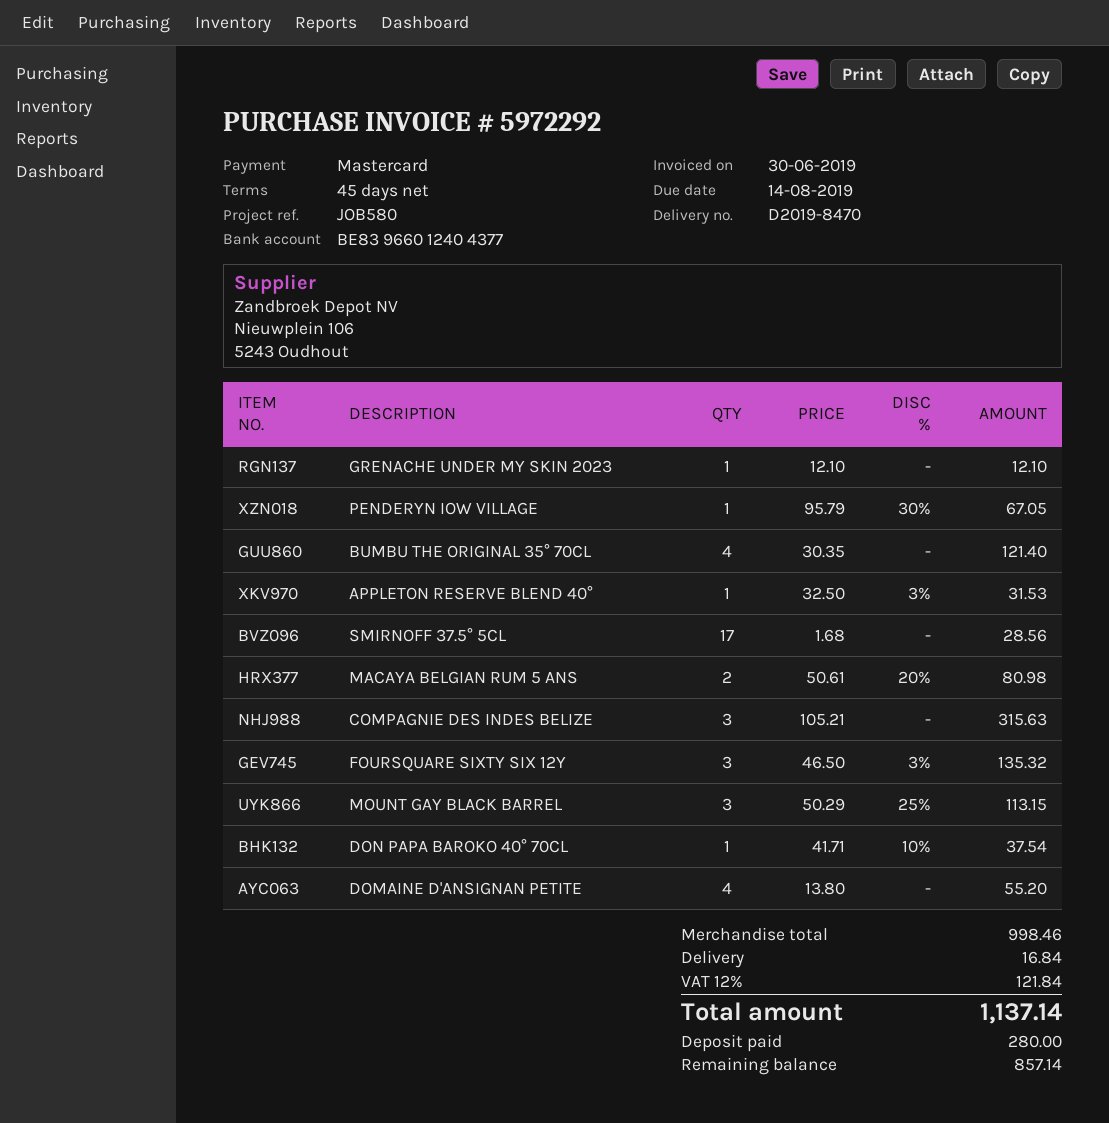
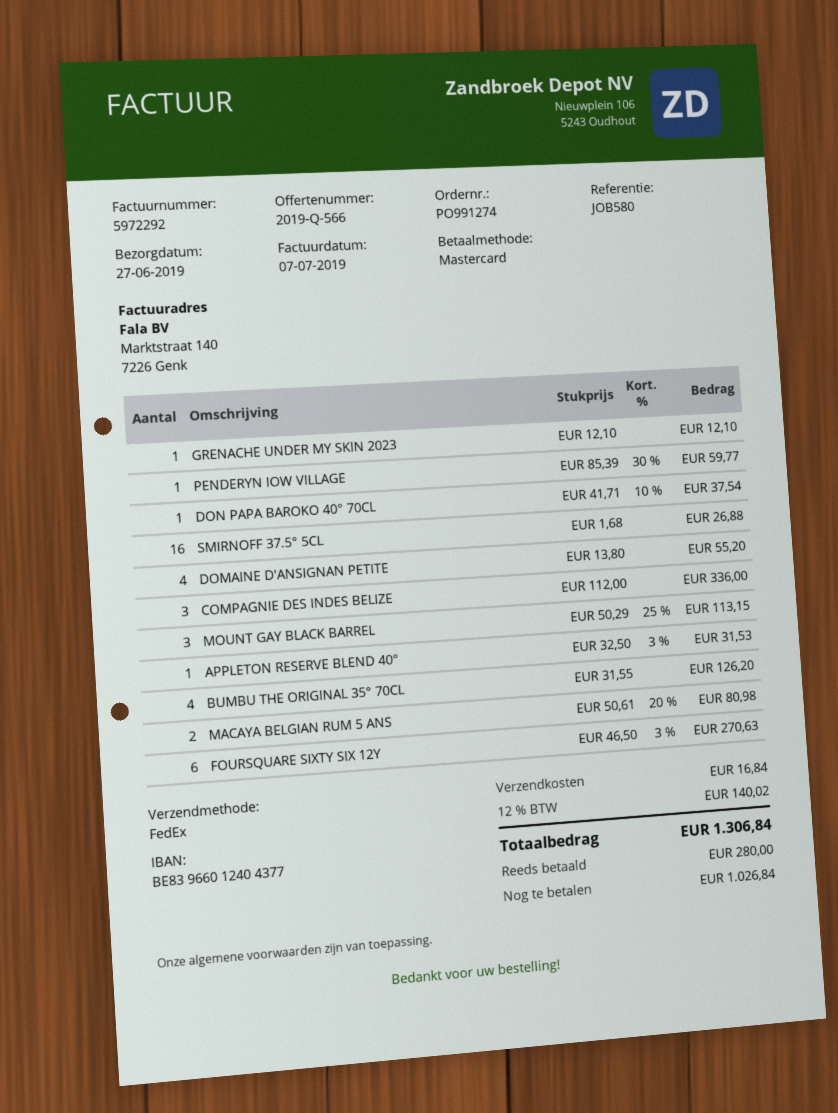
invoice date: 2019-06-30 -> 2019-07-07
PENDERYN IOW VILLAGE: 1 x 95.79 - 30% = 67.05 -> 1 x 85.39 - 30% = 59.77
BUMBU THE ORIGINAL 35° 70CL: 4 x 30.35 = 121.40 -> 4 x 31.55 = 126.20
SMIRNOFF 37.5° 5CL: 17 x 1.68 = 28.56 -> 16 x 1.68 = 26.88
COMPAGNIE DES INDES BELIZE: 3 x 105.21 = 315.63 -> 3 x 112.00 = 336.00
FOURSQUARE SIXTY SIX 12Y: 3 x 46.50 - 3% = 135.32 -> 6 x 46.50 - 3% = 270.63
tax: 12% = 121.84 -> 12% = 140.02
total: 1137.14 -> 1306.84
balance: 857.14 -> 1026.84

